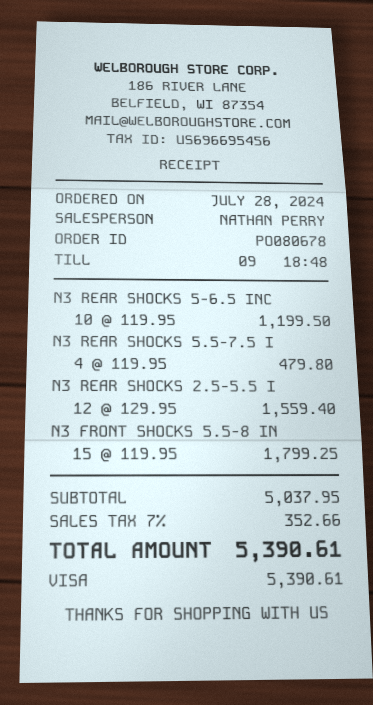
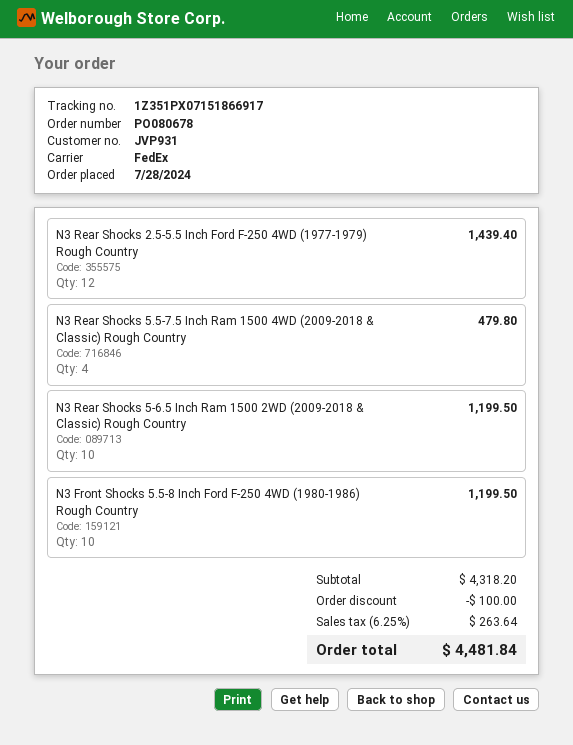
N3 REAR SHOCKS 2.5-5.5 I: 12 for 1559.40 -> 12 for 1439.40
N3 FRONT SHOCKS 5.5-8 IN: 15 for 1799.25 -> 10 for 1199.50
subtotal: 5037.95 -> 4318.20
discount: none -> 100.00
tax: 7% = 352.66 -> 6.25% = 263.64
total: 5390.61 -> 4481.84

